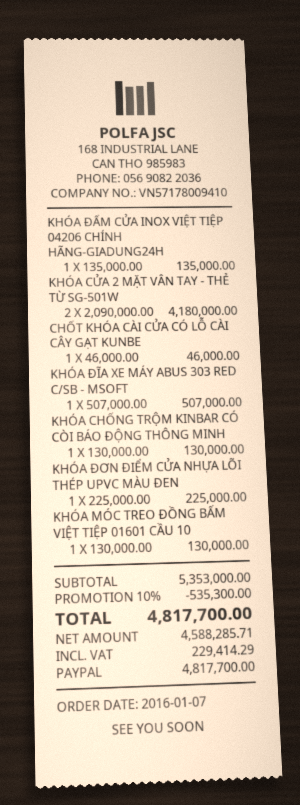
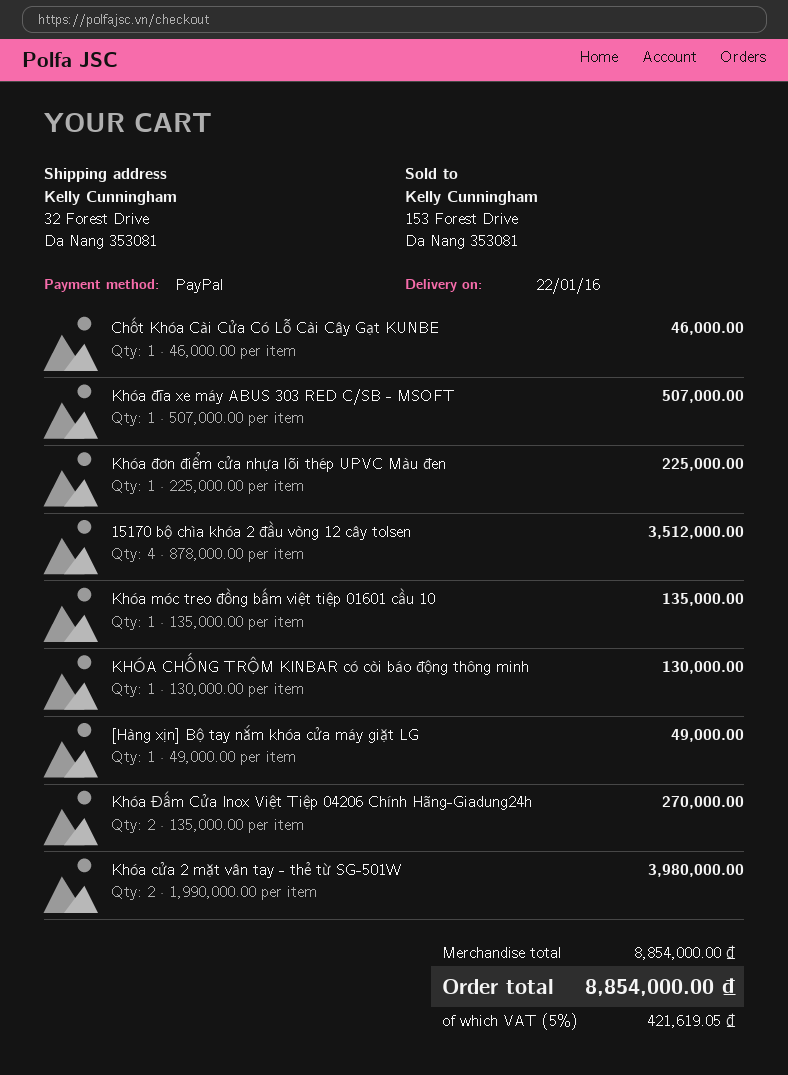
KHÓA ĐẤM CỬA INOX VIỆT TIỆP 04206 CHÍNH HÃNG-GIADUNG24H: 1 x 135000.00 = 135000.00 -> 2 x 135000.00 = 270000.00
KHÓA CỬA 2 MẶT VÂN TAY - THẺ TỪ SG-501W: 2 x 2090000.00 = 4180000.00 -> 2 x 1990000.00 = 3980000.00
KHÓA MÓC TREO ĐỒNG BẤM VIỆT TIỆP 01601 CẦU 10: 1 x 130000.00 = 130000.00 -> 1 x 135000.00 = 135000.00
15170 bộ chìa khóa 2 đầu vòng 12 cây tolsen: none -> 4 x 878000.00 = 3512000.00
[Hàng xịn] Bộ tay nắm khóa cửa máy giặt LG: none -> 1 x 49000.00 = 49000.00
subtotal: 5353000.00 -> 8854000.00
discount: 10% = 535300.00 -> none
tax: 229414.29 -> 421619.05
total: 4817700.00 -> 8854000.00

